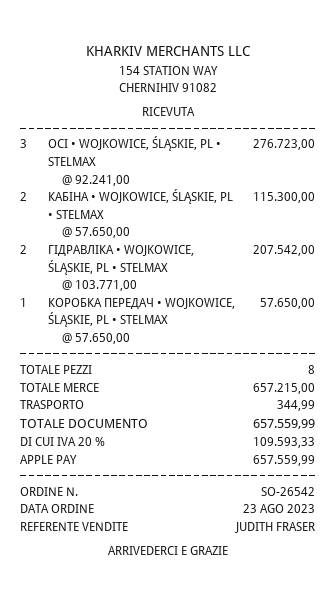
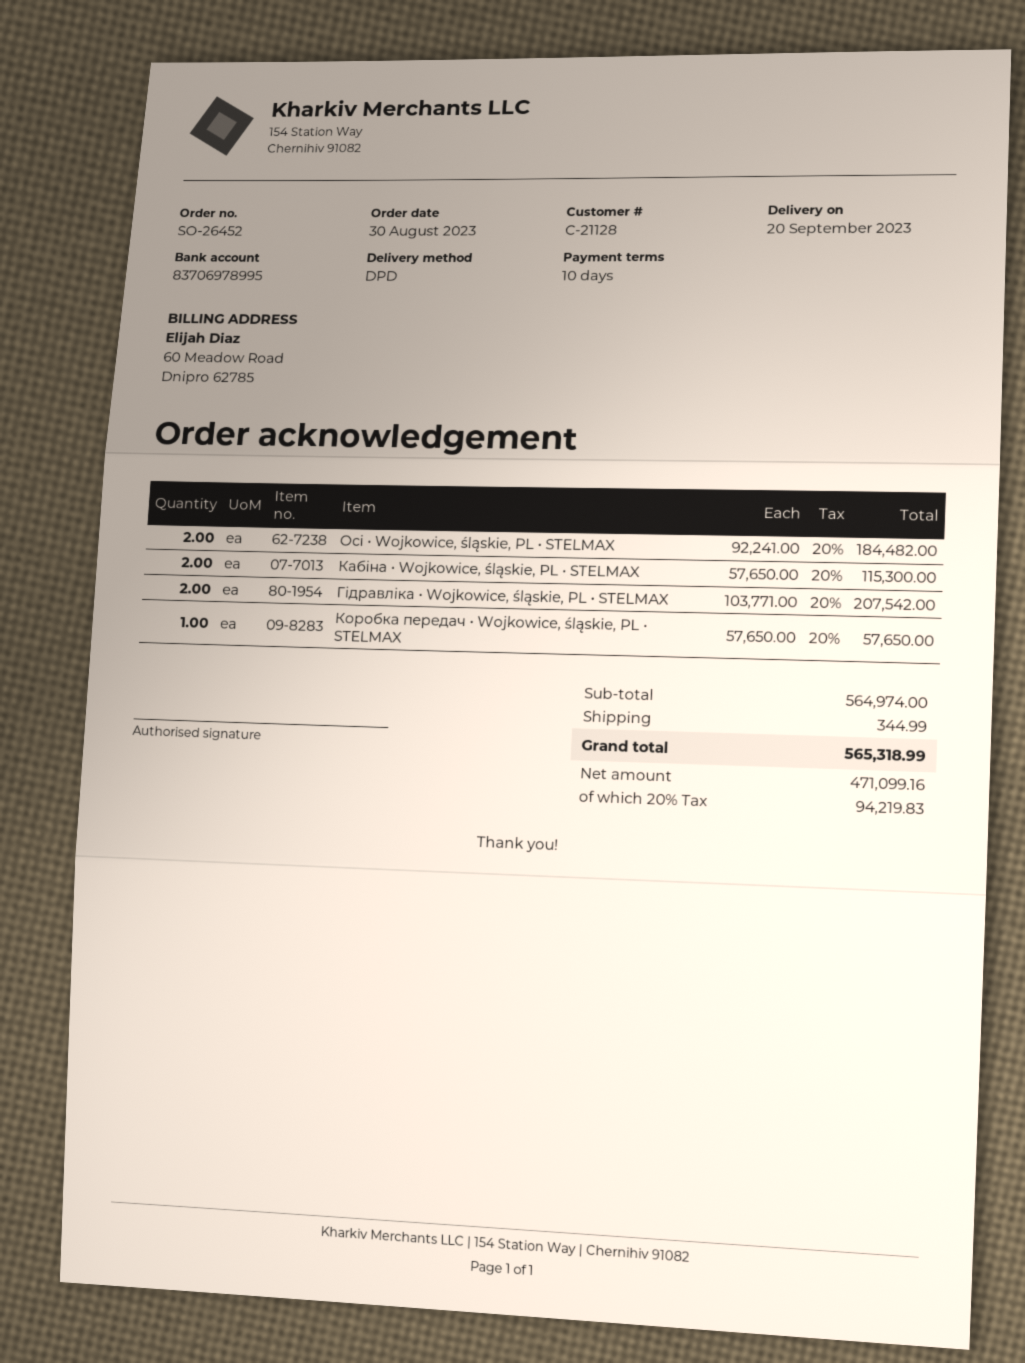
order number: SO-26542 -> SO-26452
order date: 2023-08-23 -> 2023-08-30
ОСІ • WOJKOWICE, ŚLĄSKIE, PL • STELMAX: 3 x 92241.00 = 276723.00 -> 2 x 92241.00 = 184482.00
subtotal: 657215.00 -> 564974.00
tax: 20% = 109593.33 -> 20% = 94219.83
total: 657559.99 -> 565318.99

